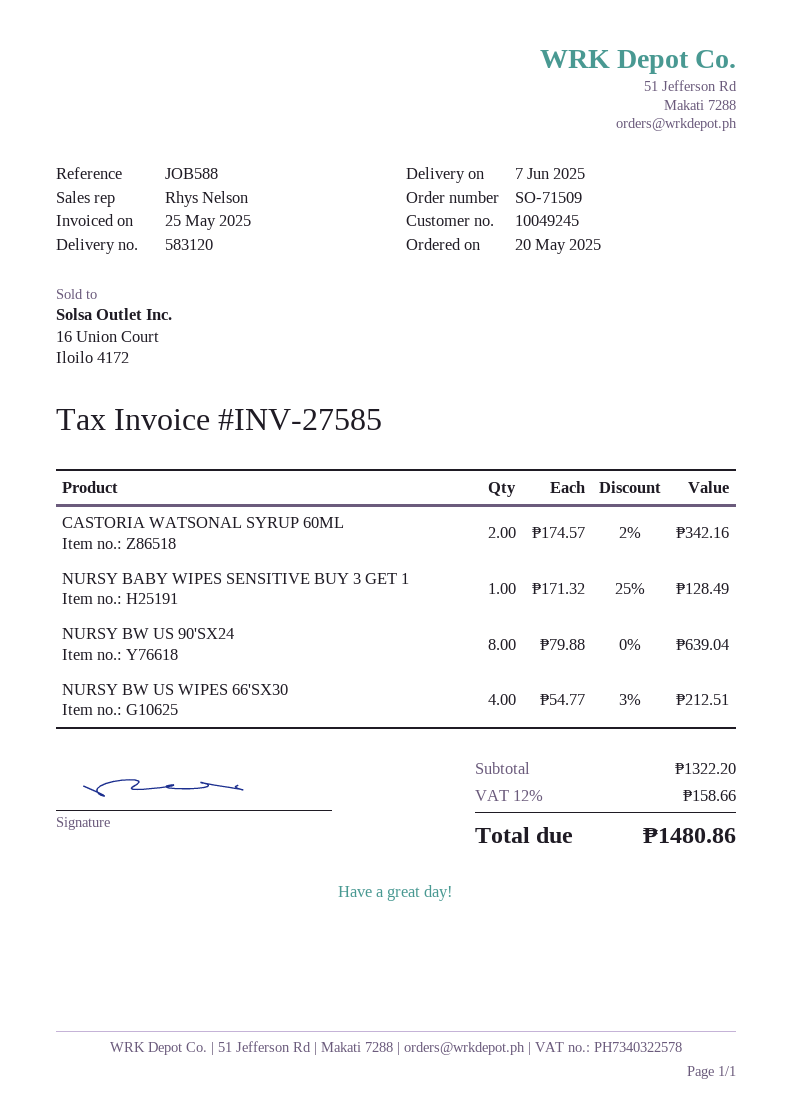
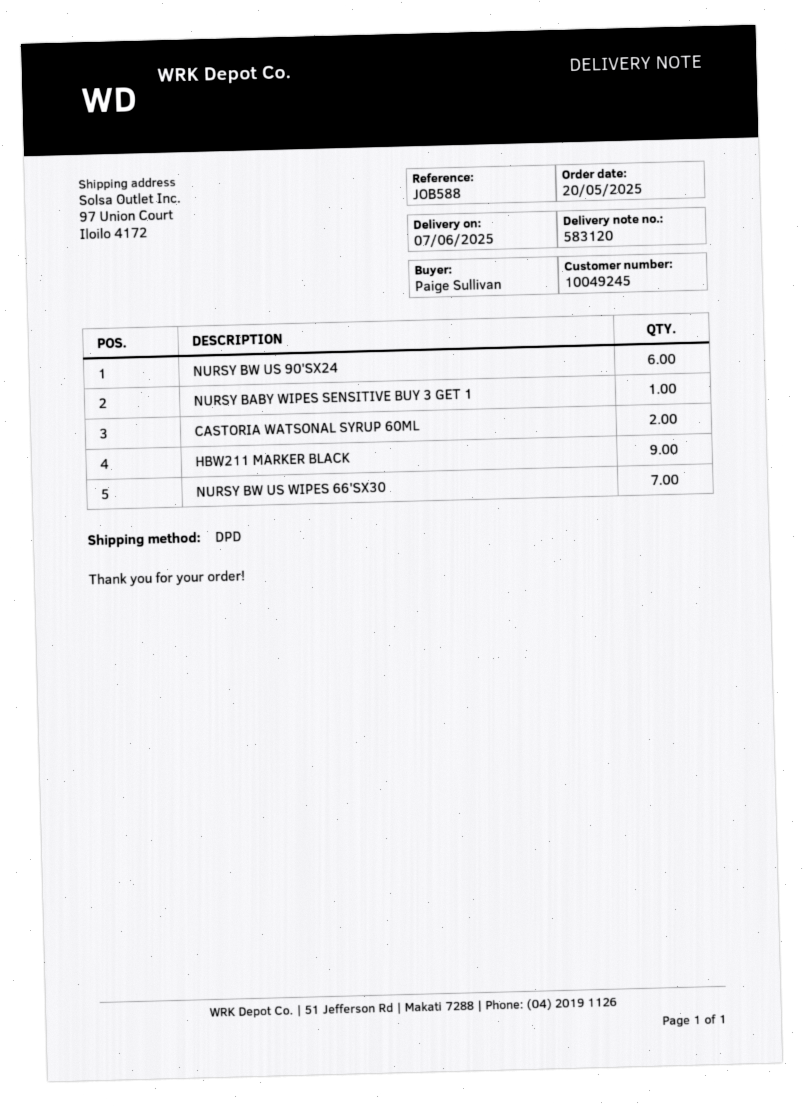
NURSY BW US 90'SX24: 8 -> 6
NURSY BW US WIPES 66'SX30: 4 -> 7
HBW211 MARKER BLACK: none -> 9

